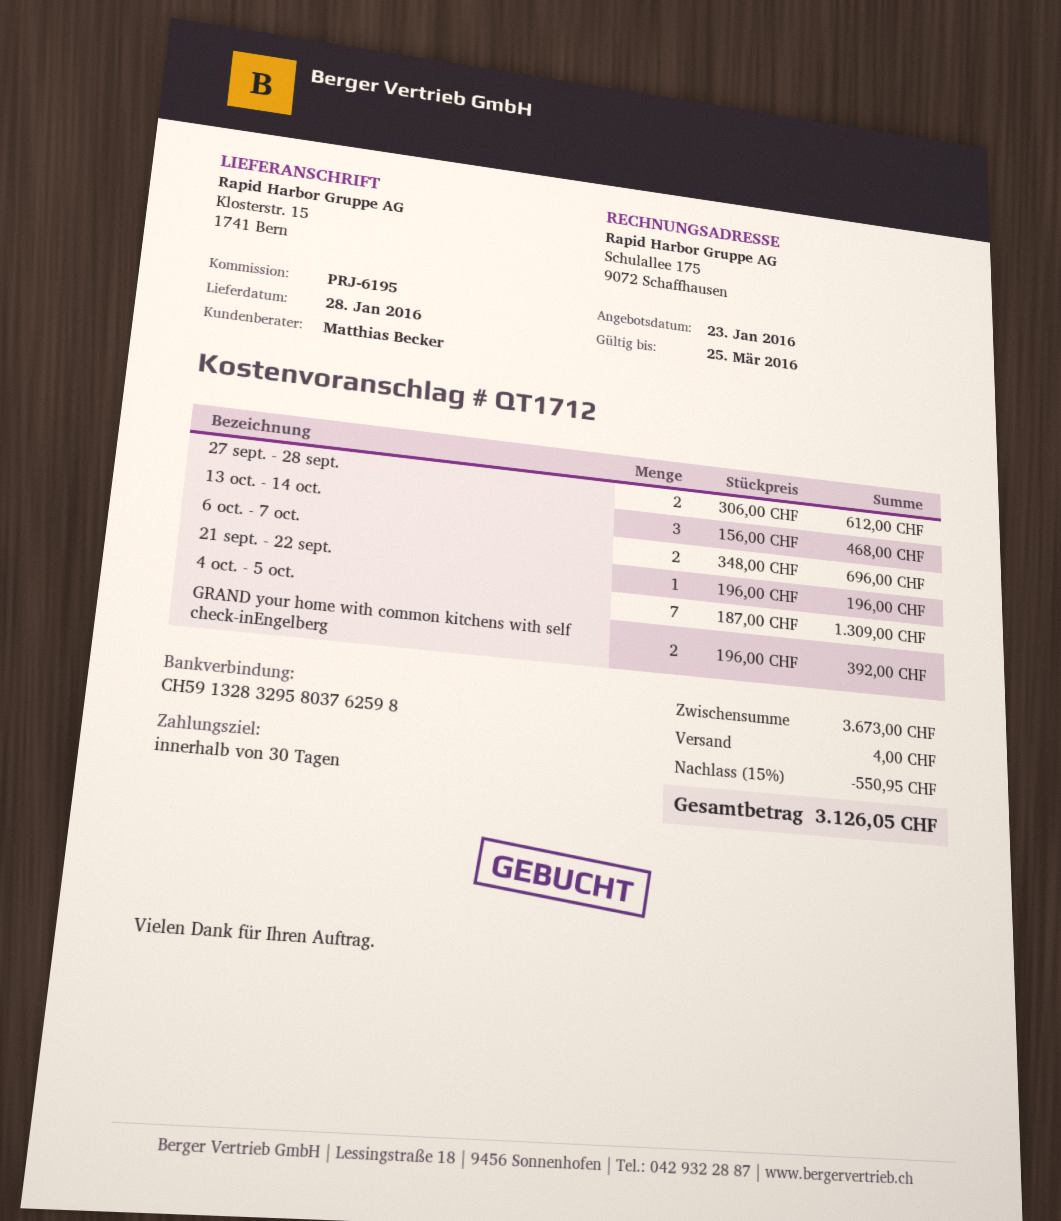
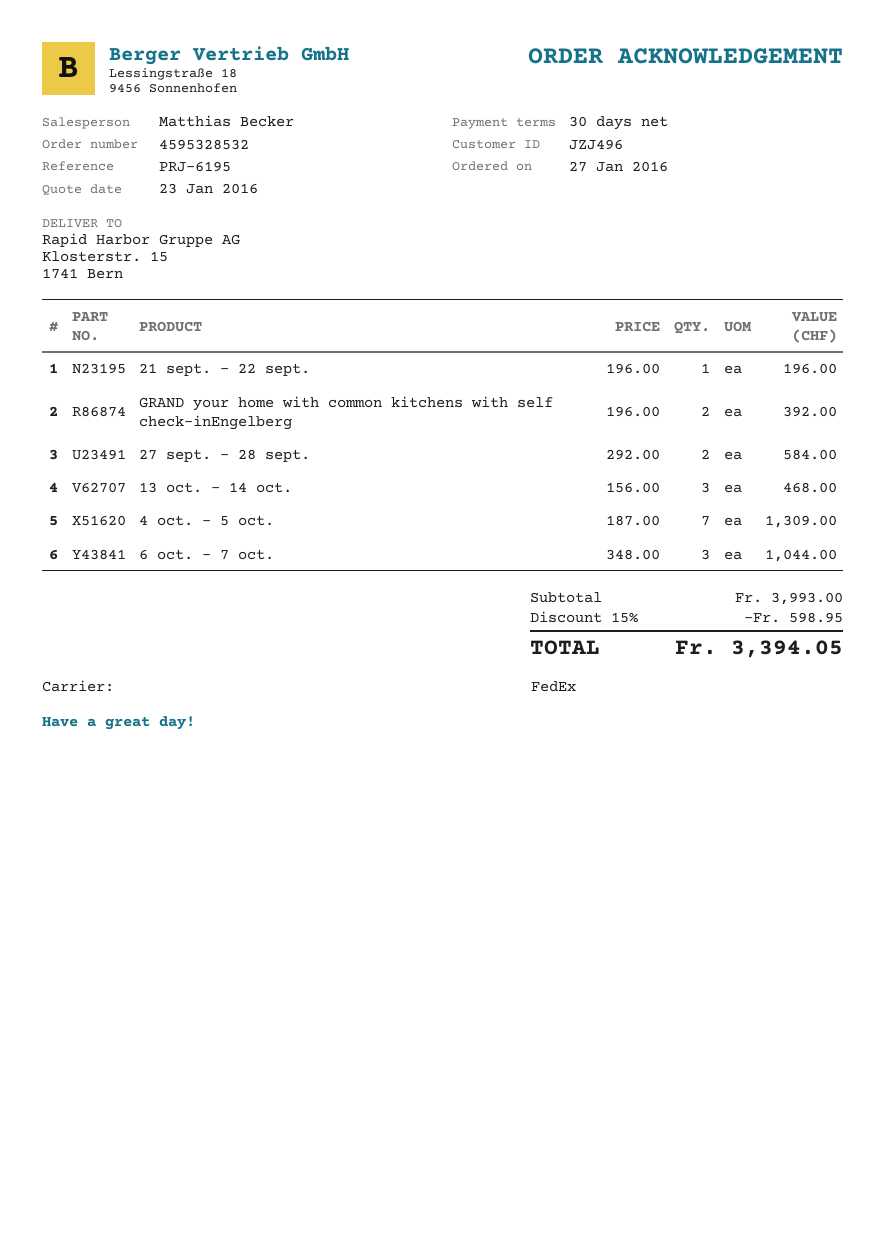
27 sept. - 28 sept.: 2 x 306.00 = 612.00 -> 2 x 292.00 = 584.00
6 oct. - 7 oct.: 2 x 348.00 = 696.00 -> 3 x 348.00 = 1044.00
subtotal: 3673.00 -> 3993.00
discount: 15% = 550.95 -> 15% = 598.95
shipping: 4.00 -> none
total: 3126.05 -> 3394.05

